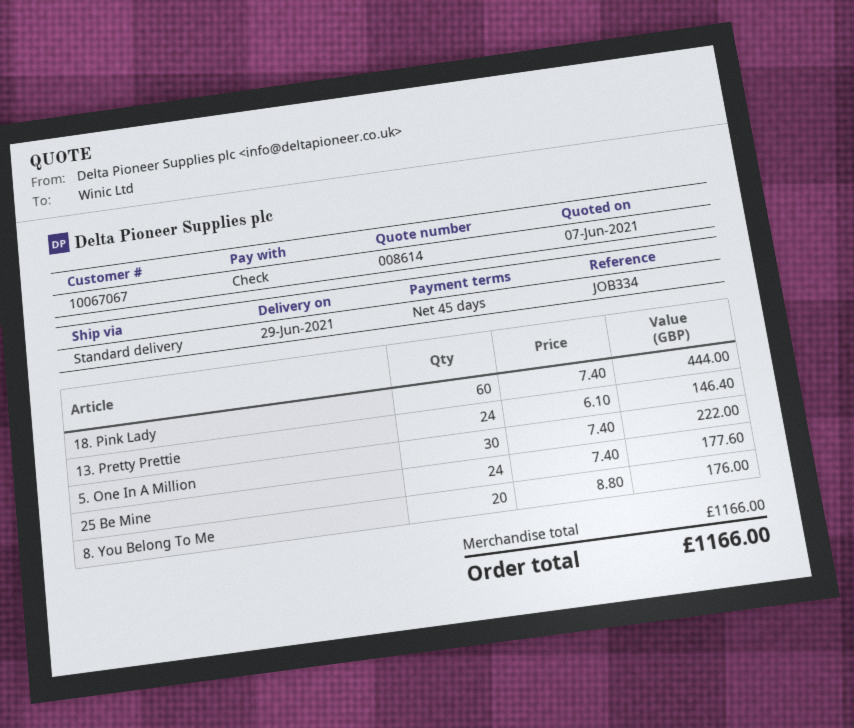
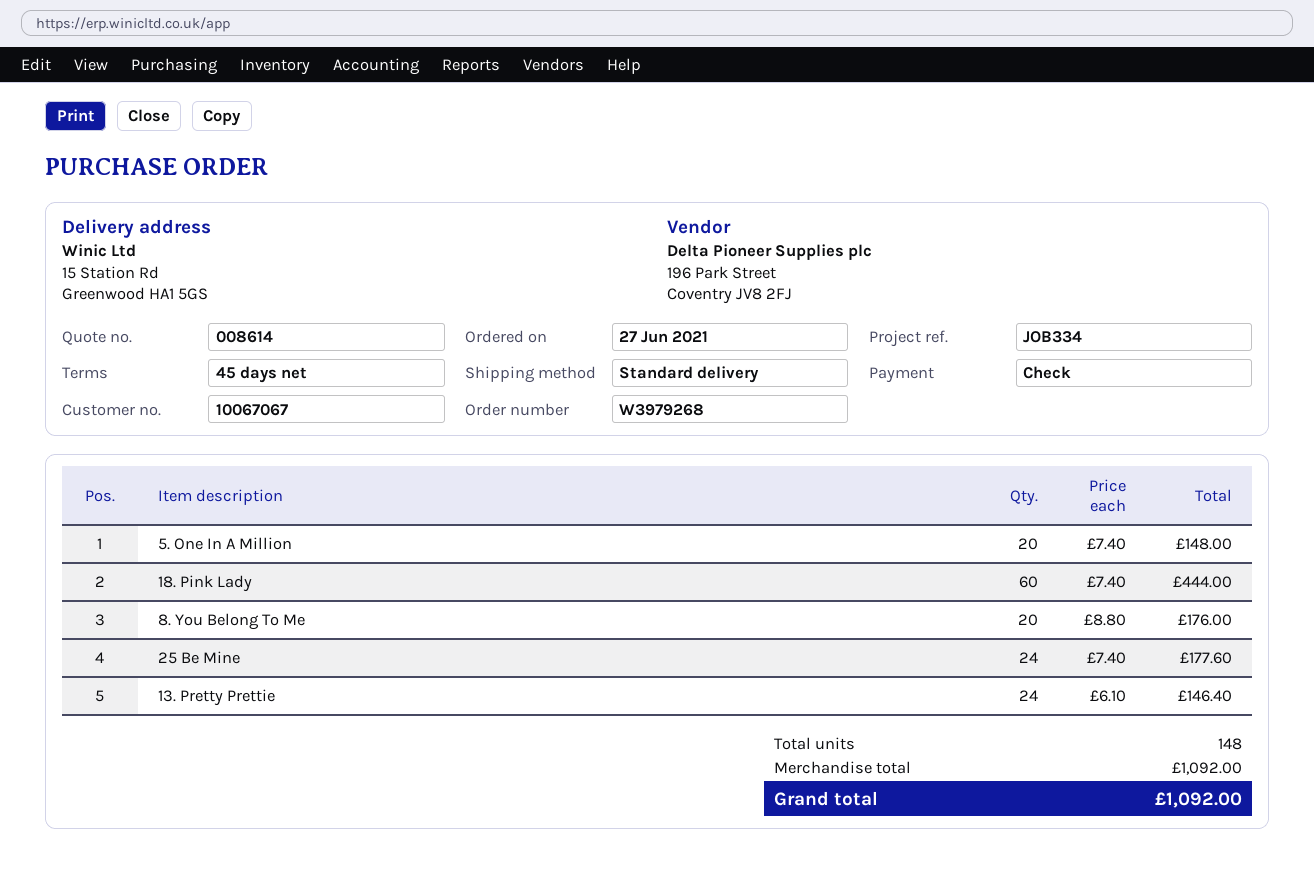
5. One In A Million: 30 x 7.40 = 222.00 -> 20 x 7.40 = 148.00
subtotal: 1166.00 -> 1092.00
total: 1166.00 -> 1092.00

